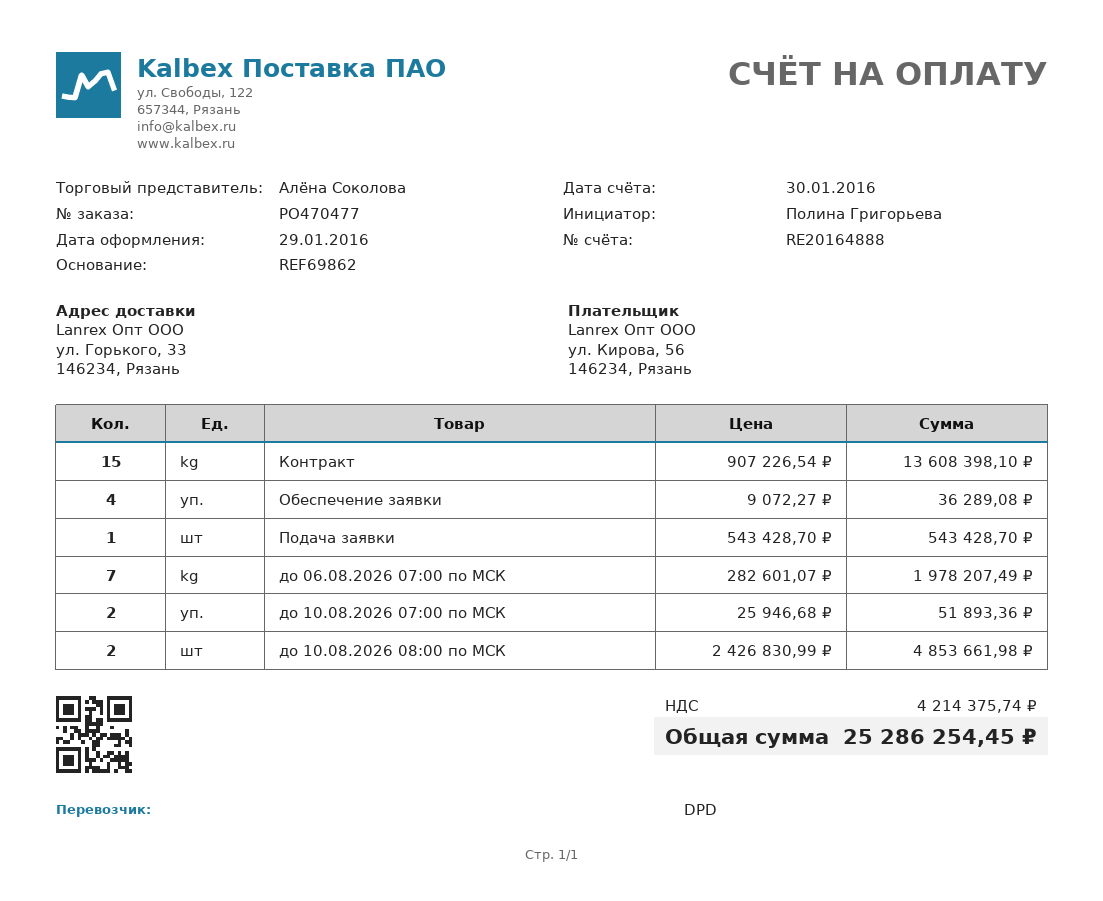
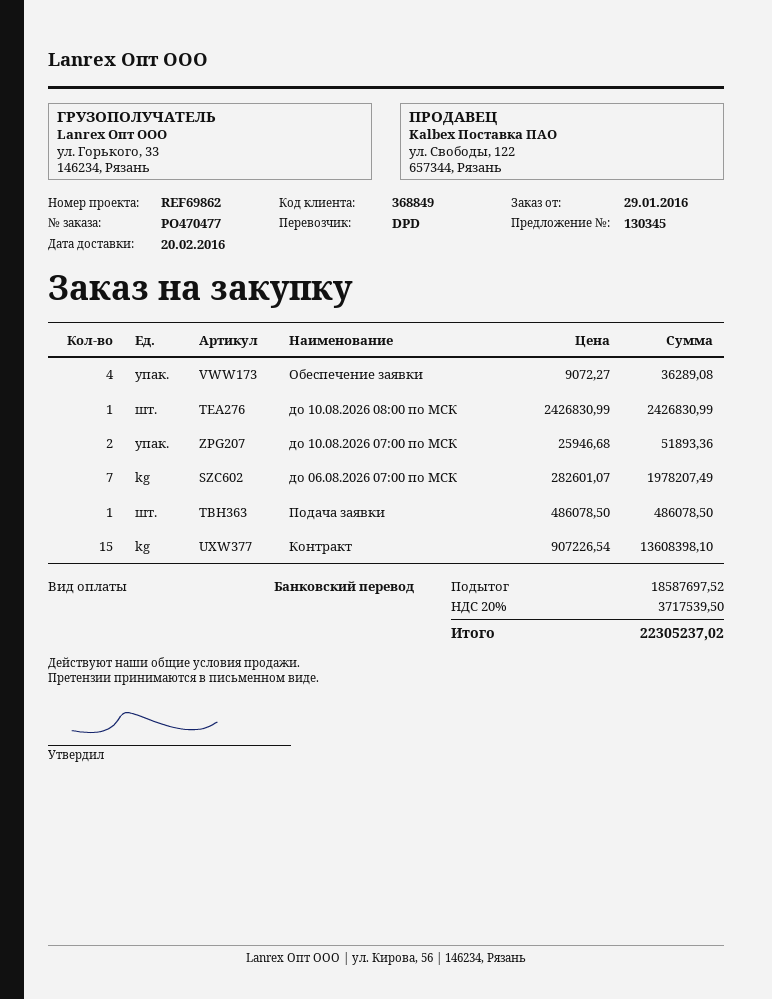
Подача заявки: 1 x 543428.70 = 543428.70 -> 1 x 486078.50 = 486078.50
до 10.08.2026 08:00 по МСК: 2 x 2426830.99 = 4853661.98 -> 1 x 2426830.99 = 2426830.99
tax: 4214375.74 -> 3717539.50
total: 25286254.45 -> 22305237.02

